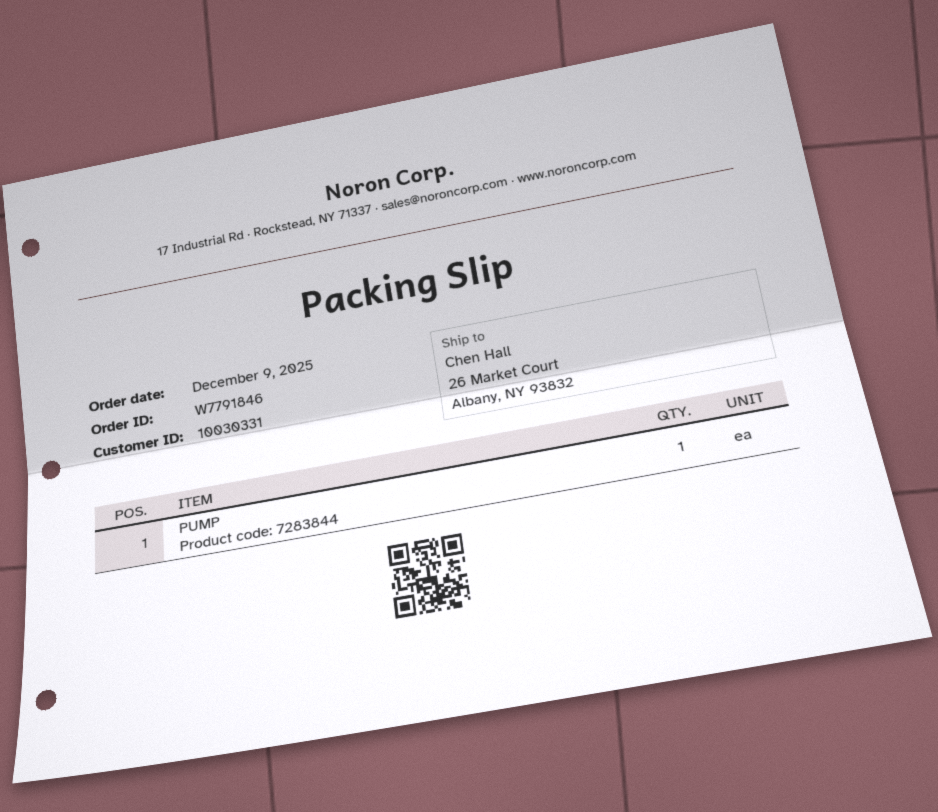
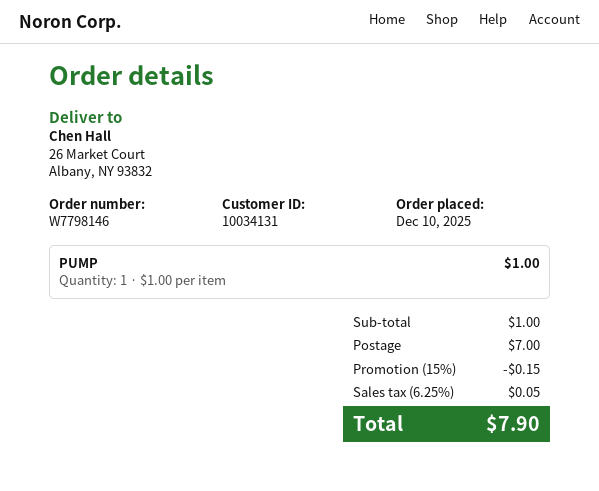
order number: W7791846 -> W7798146
order date: 2025-12-09 -> 2025-12-10
customer number: 10030331 -> 10034131

